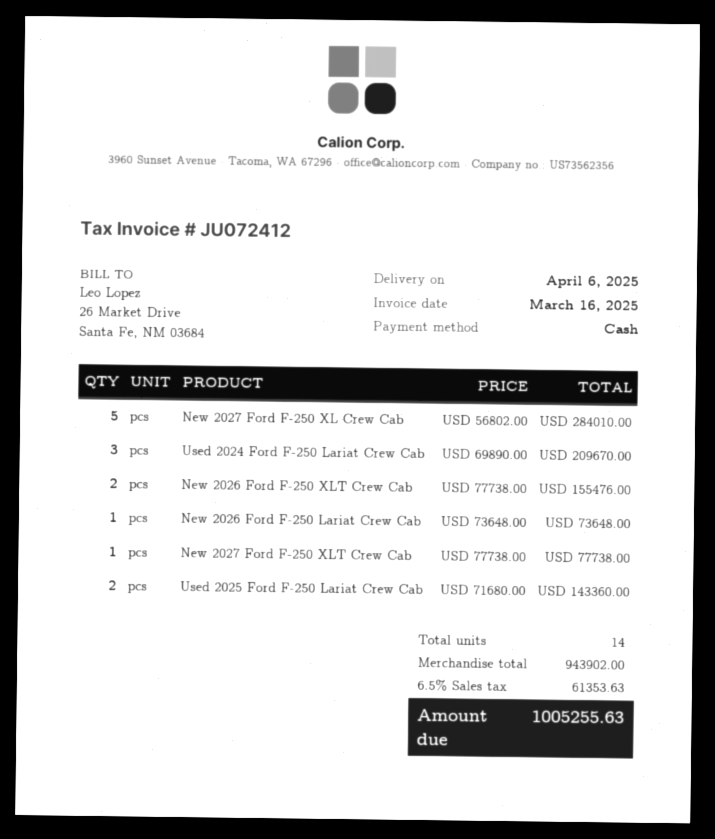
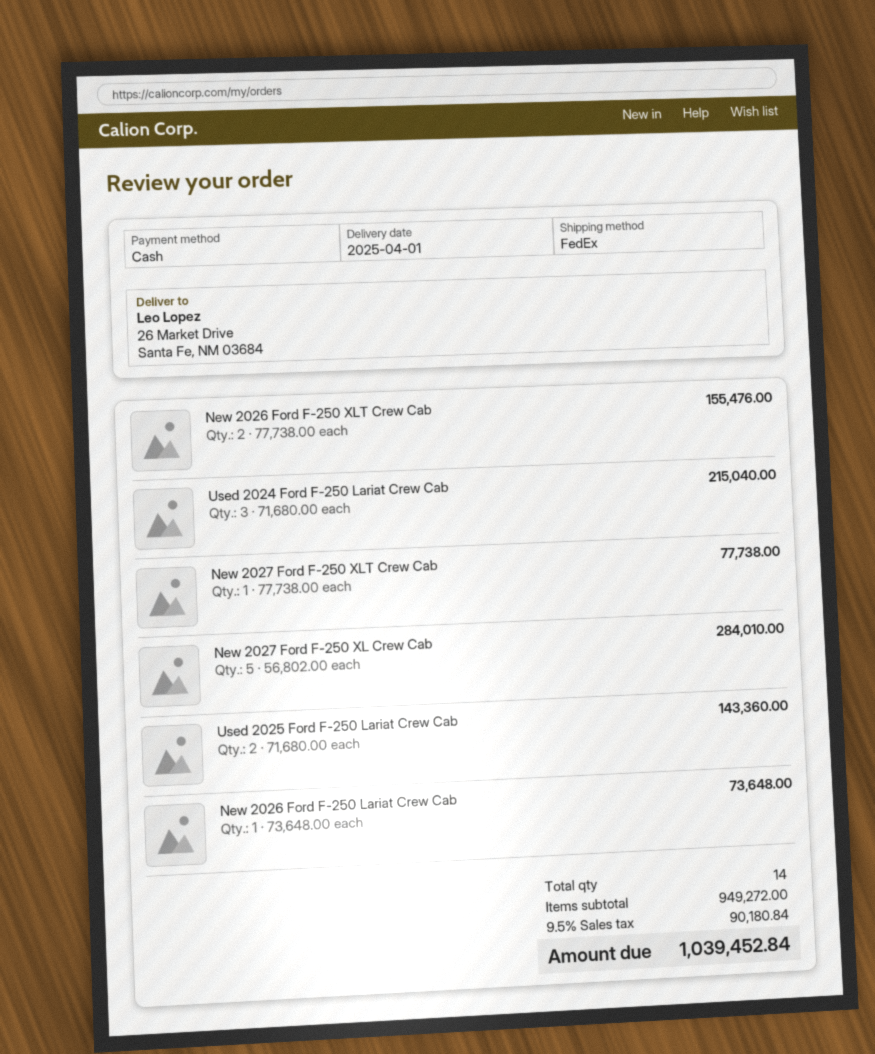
delivery date: 2025-04-06 -> 2025-04-01
Used 2024 Ford F-250 Lariat Crew Cab: 3 x 69890.00 = 209670.00 -> 3 x 71680.00 = 215040.00
subtotal: 943902.00 -> 949272.00
tax: 6.5% = 61353.63 -> 9.5% = 90180.84
total: 1005255.63 -> 1039452.84

